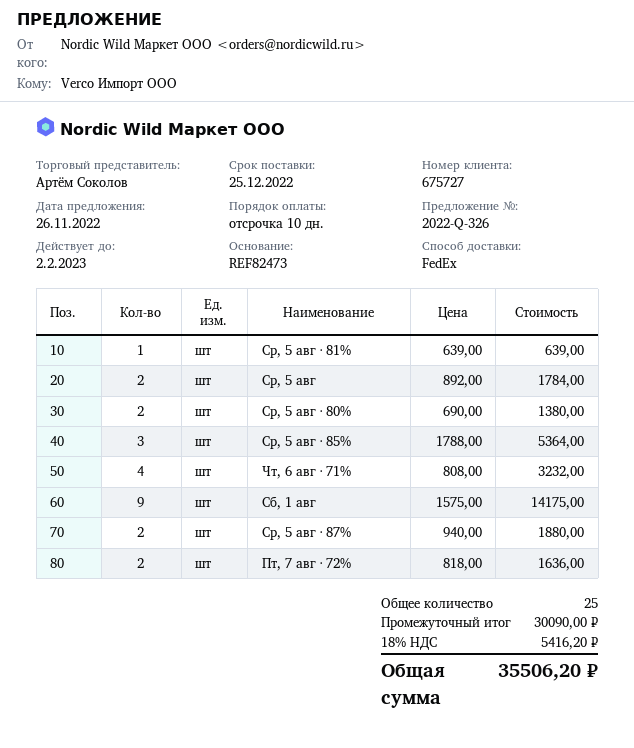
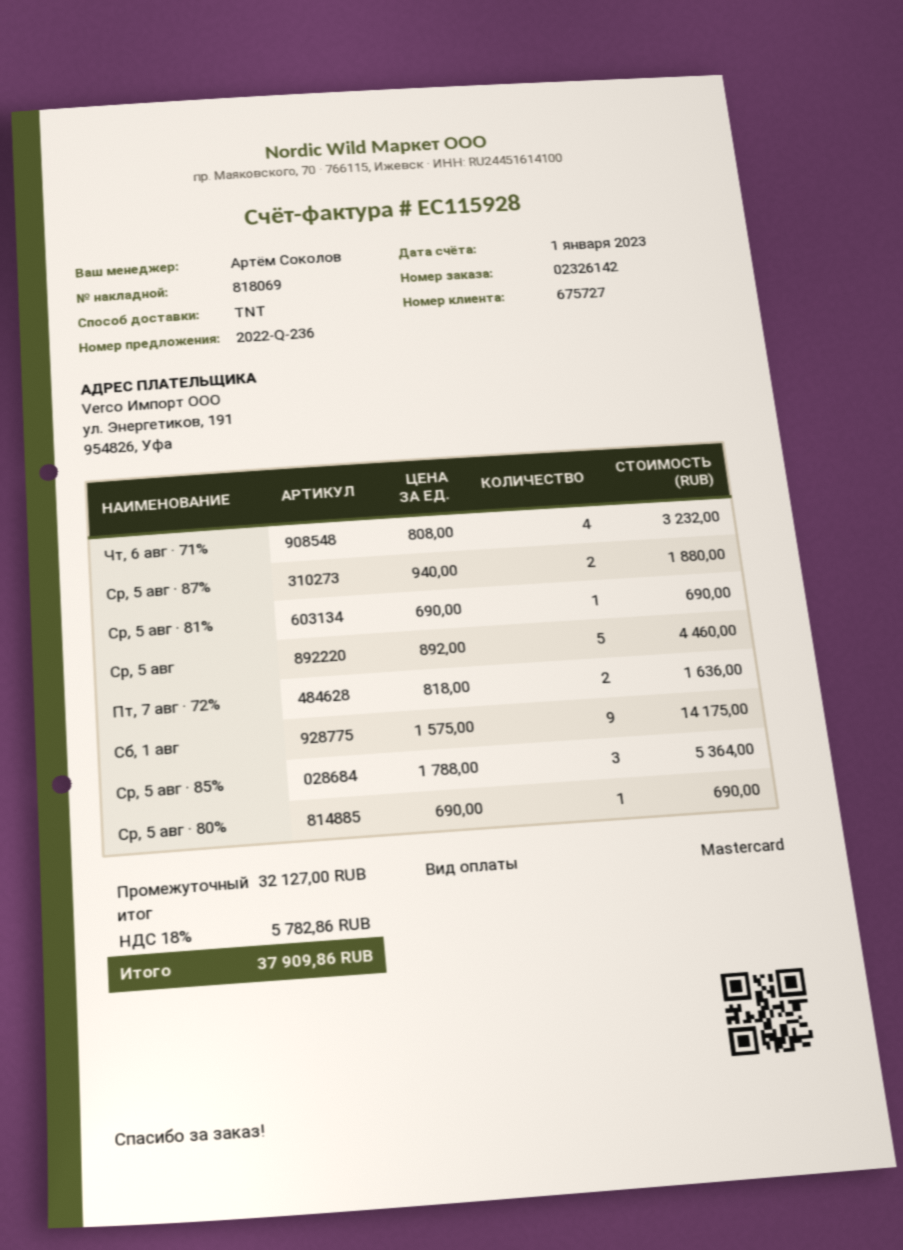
quote number: 2022-Q-326 -> 2022-Q-236
shipping method: FedEx -> TNT
Ср, 5 авг · 81%: 1 x 639.00 = 639.00 -> 1 x 690.00 = 690.00
Ср, 5 авг: 2 x 892.00 = 1784.00 -> 5 x 892.00 = 4460.00
Ср, 5 авг · 80%: 2 x 690.00 = 1380.00 -> 1 x 690.00 = 690.00
subtotal: 30090.00 -> 32127.00
tax: 18% = 5416.20 -> 18% = 5782.86
total: 35506.20 -> 37909.86

